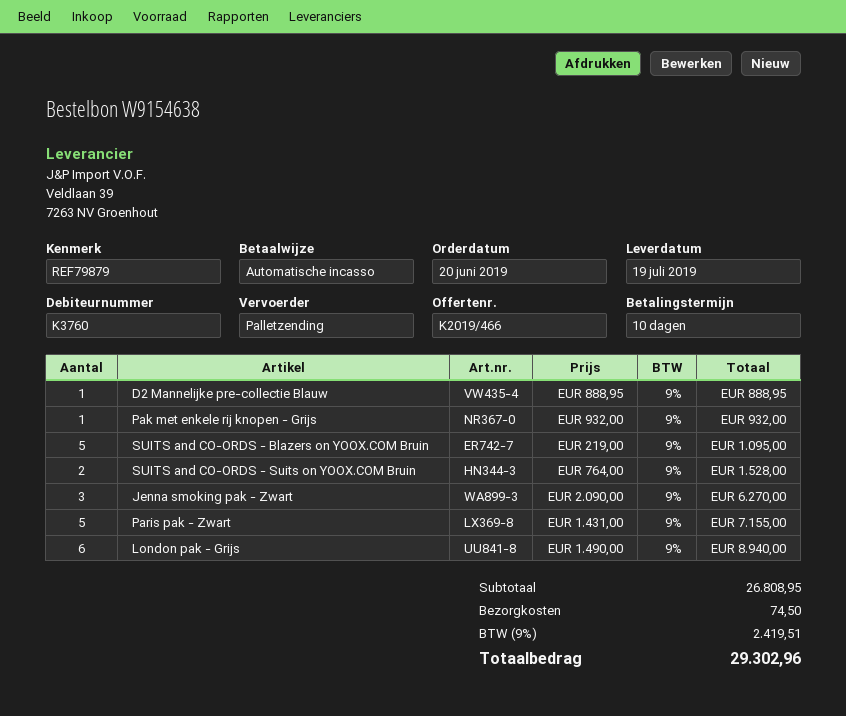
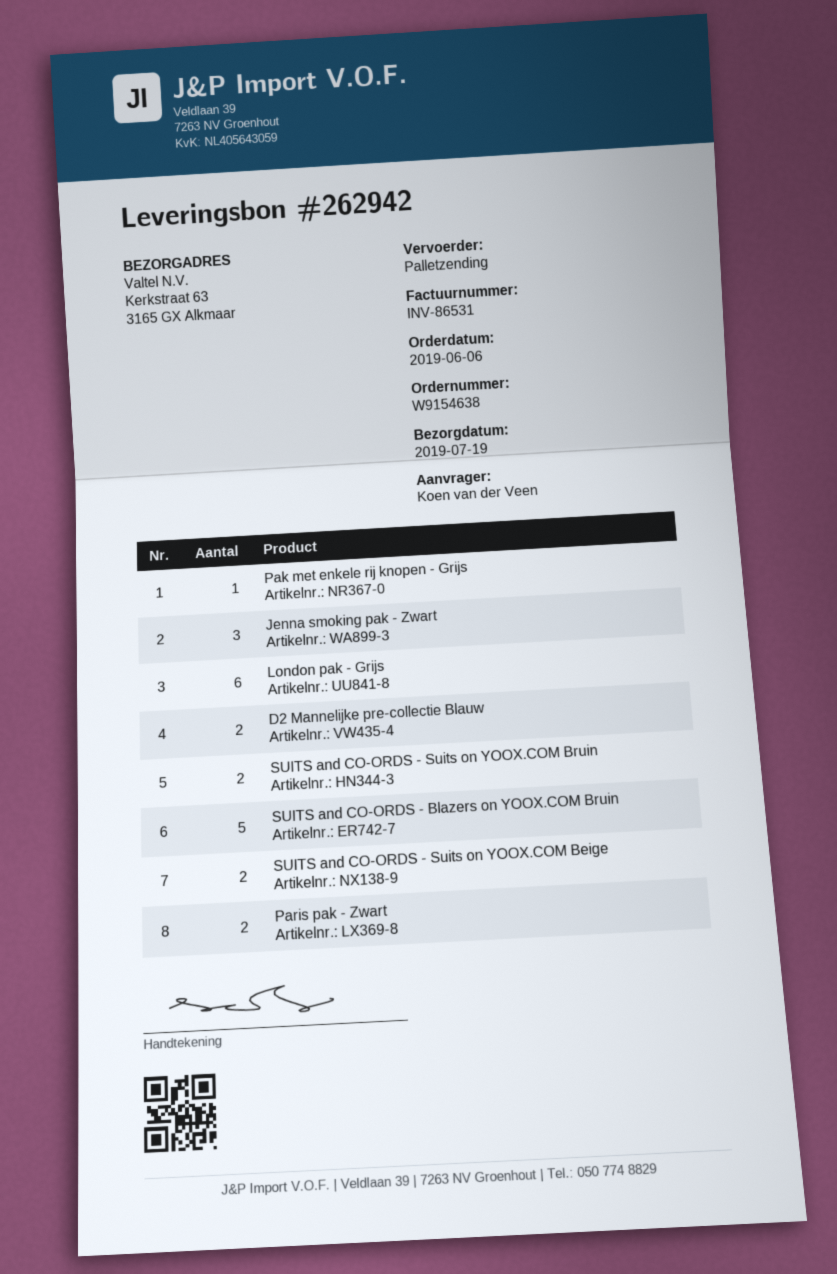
order date: 2019-06-20 -> 2019-06-06
D2 Mannelijke pre-collectie Blauw: 1 -> 2
Paris pak - Zwart: 5 -> 2
SUITS and CO-ORDS - Suits on YOOX.COM Beige: none -> 2

